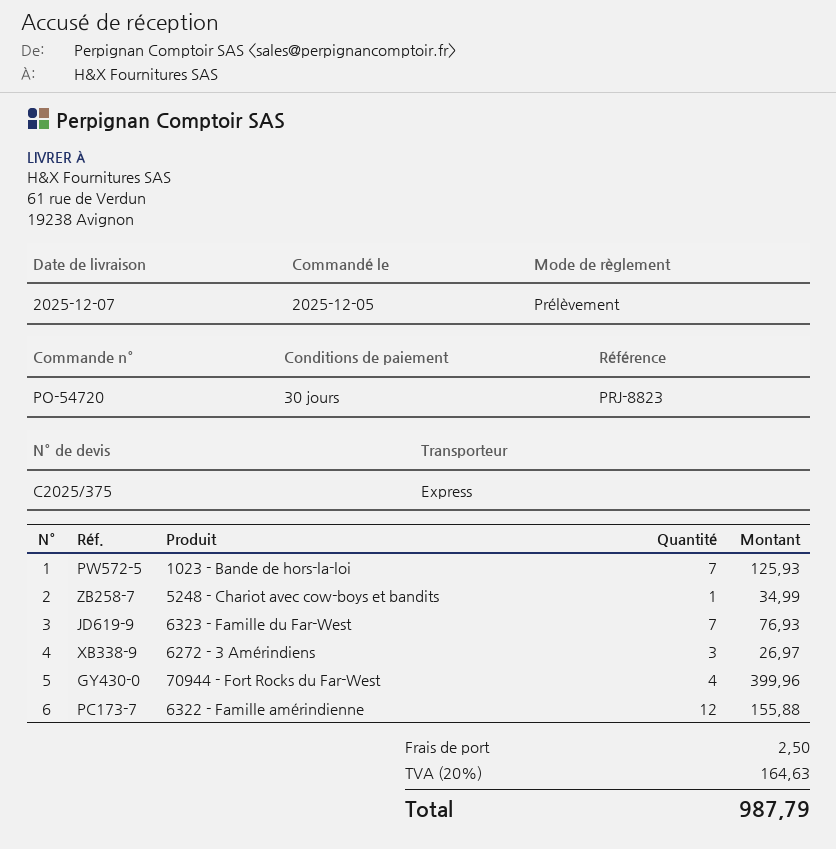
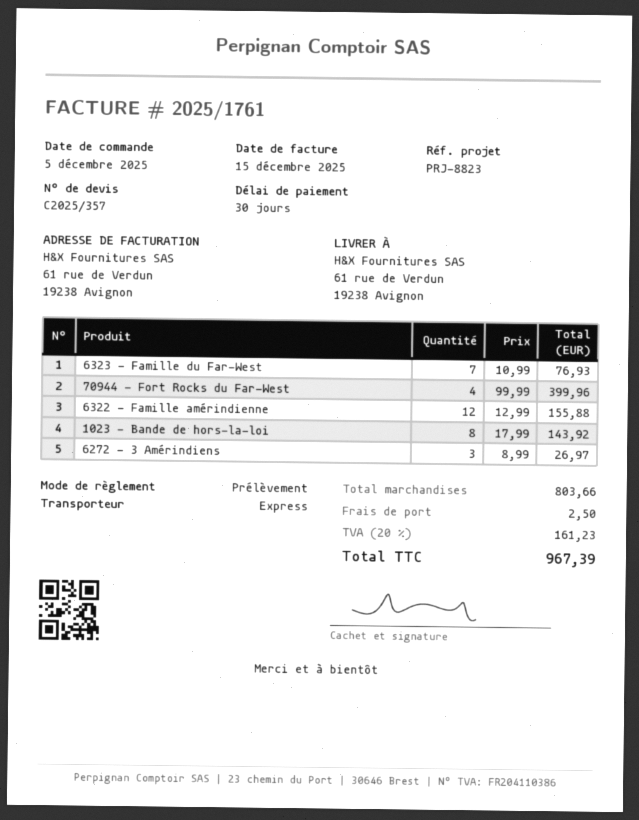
quote number: C2025/375 -> C2025/357
1023 - Bande de hors-la-loi: 7 for 125.93 -> 8 for 143.92
5248 - Chariot avec cow-boys et bandits: 1 for 34.99 -> none
tax: 20% = 164.63 -> 20% = 161.23
total: 987.79 -> 967.39

